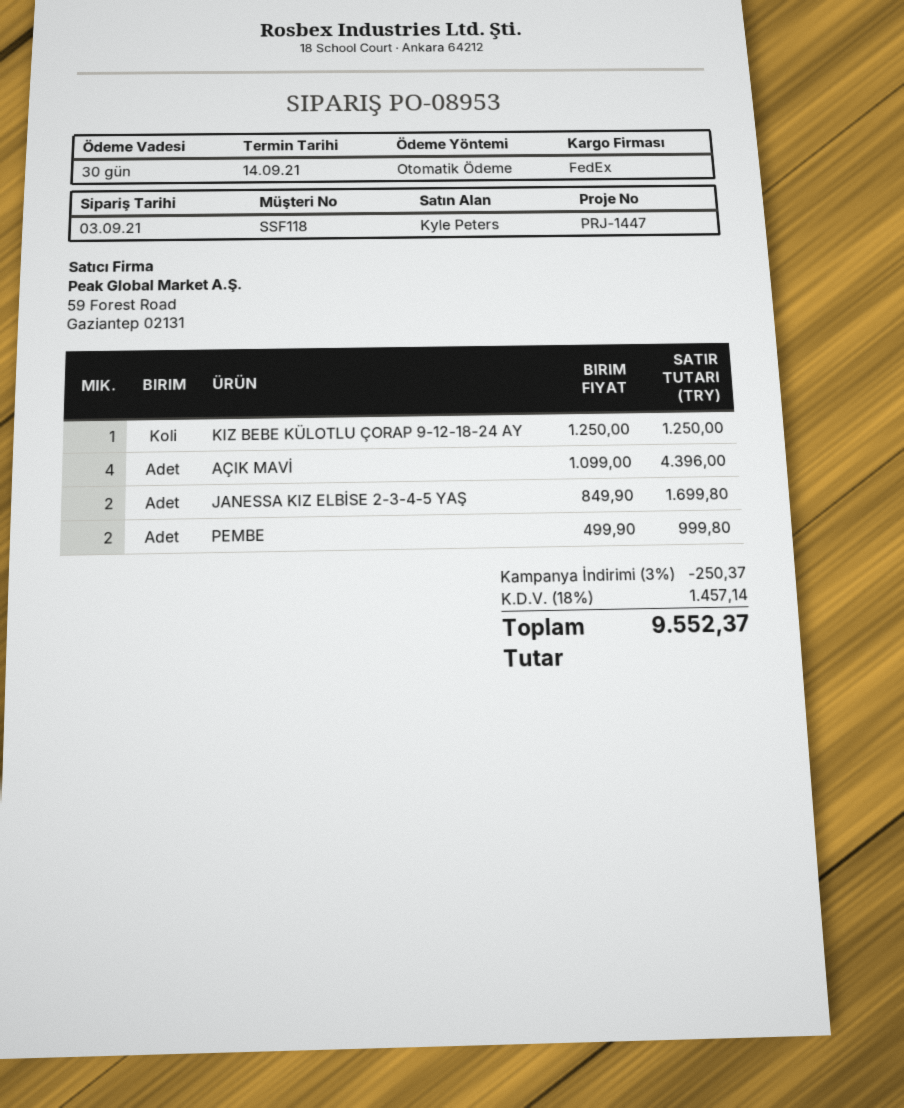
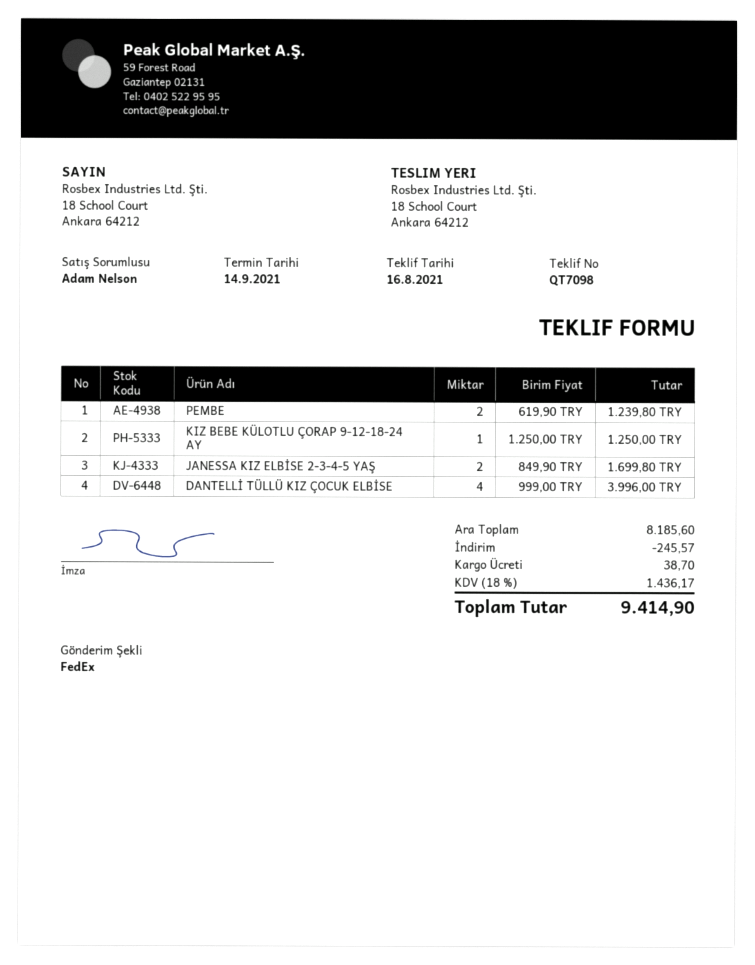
AÇIK MAVİ: 4 x 1099.00 = 4396.00 -> none
PEMBE: 2 x 499.90 = 999.80 -> 2 x 619.90 = 1239.80
DANTELLİ TÜLLÜ KIZ ÇOCUK ELBİSE: none -> 4 x 999.00 = 3996.00
discount: 250.37 -> 245.57
shipping: none -> 38.70
tax: 18% = 1457.14 -> 18% = 1436.17
total: 9552.37 -> 9414.90

